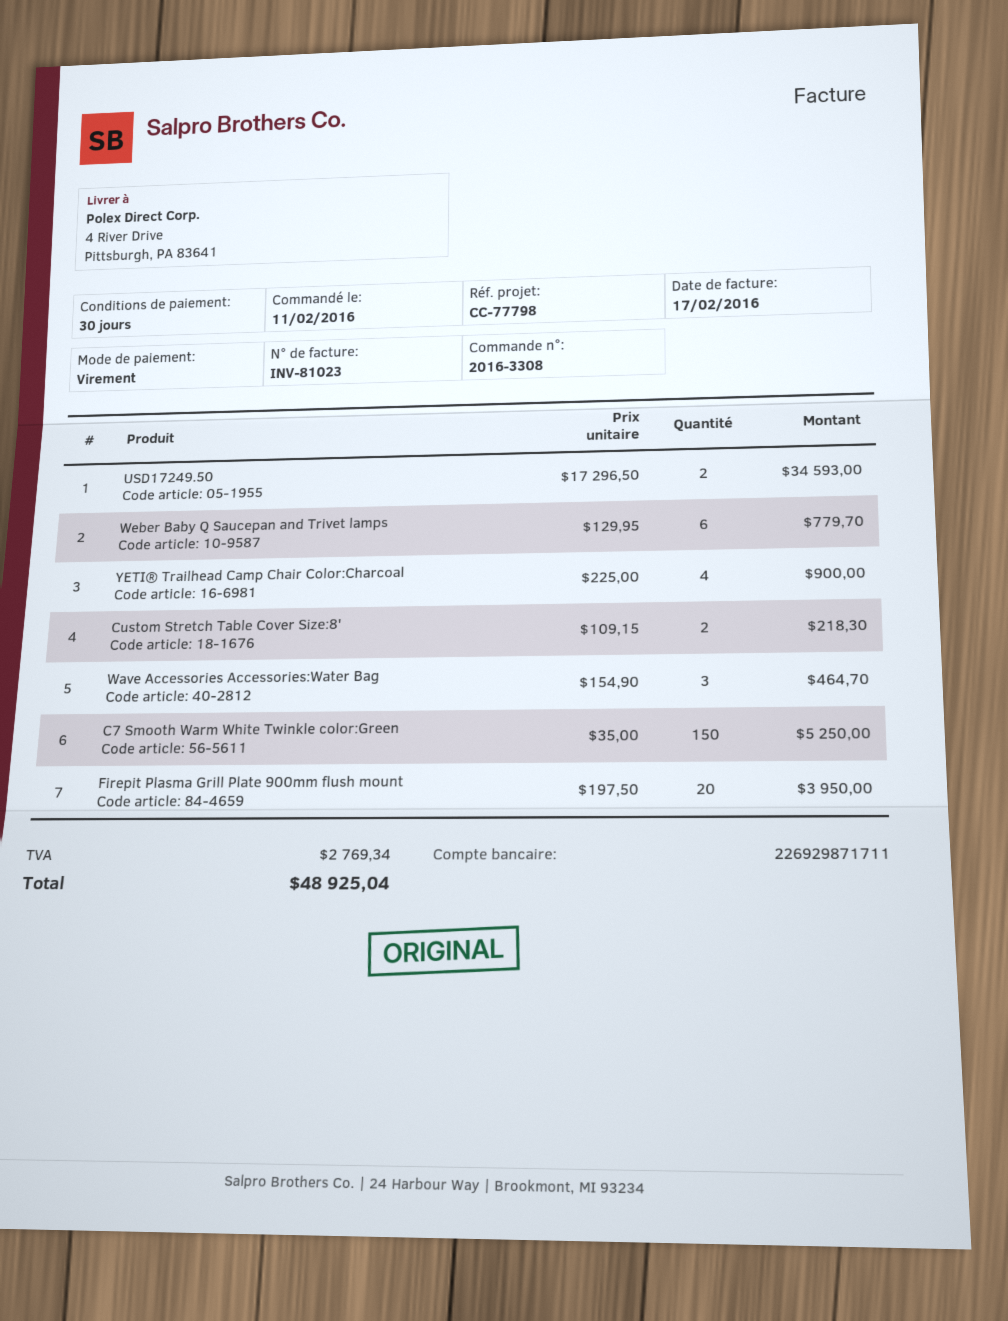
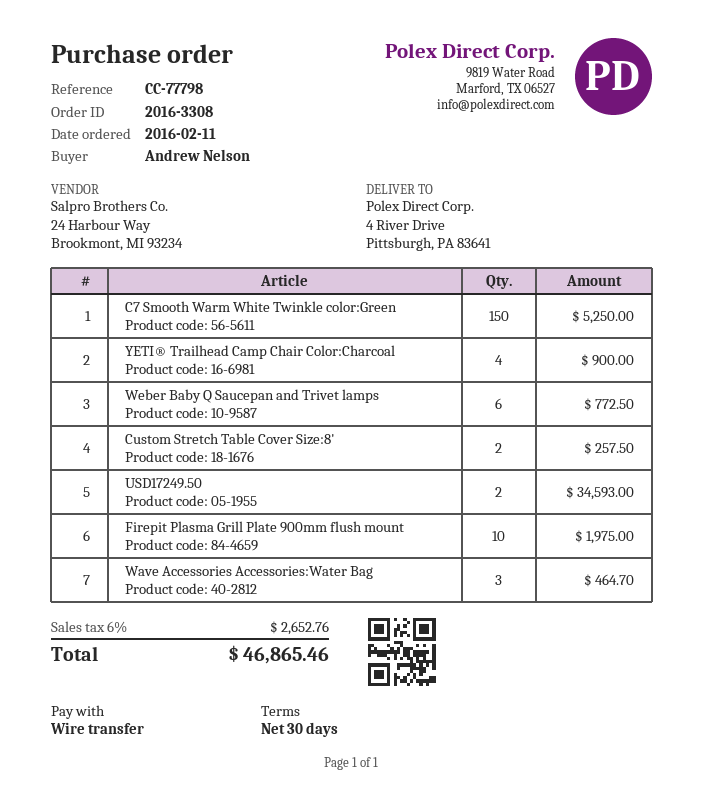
Weber Baby Q Saucepan and Trivet lamps: 6 for 779.70 -> 6 for 772.50
Custom Stretch Table Cover Size:8': 2 for 218.30 -> 2 for 257.50
Firepit Plasma Grill Plate 900mm flush mount: 20 for 3950.00 -> 10 for 1975.00
tax: 2769.34 -> 2652.76
total: 48925.04 -> 46865.46

